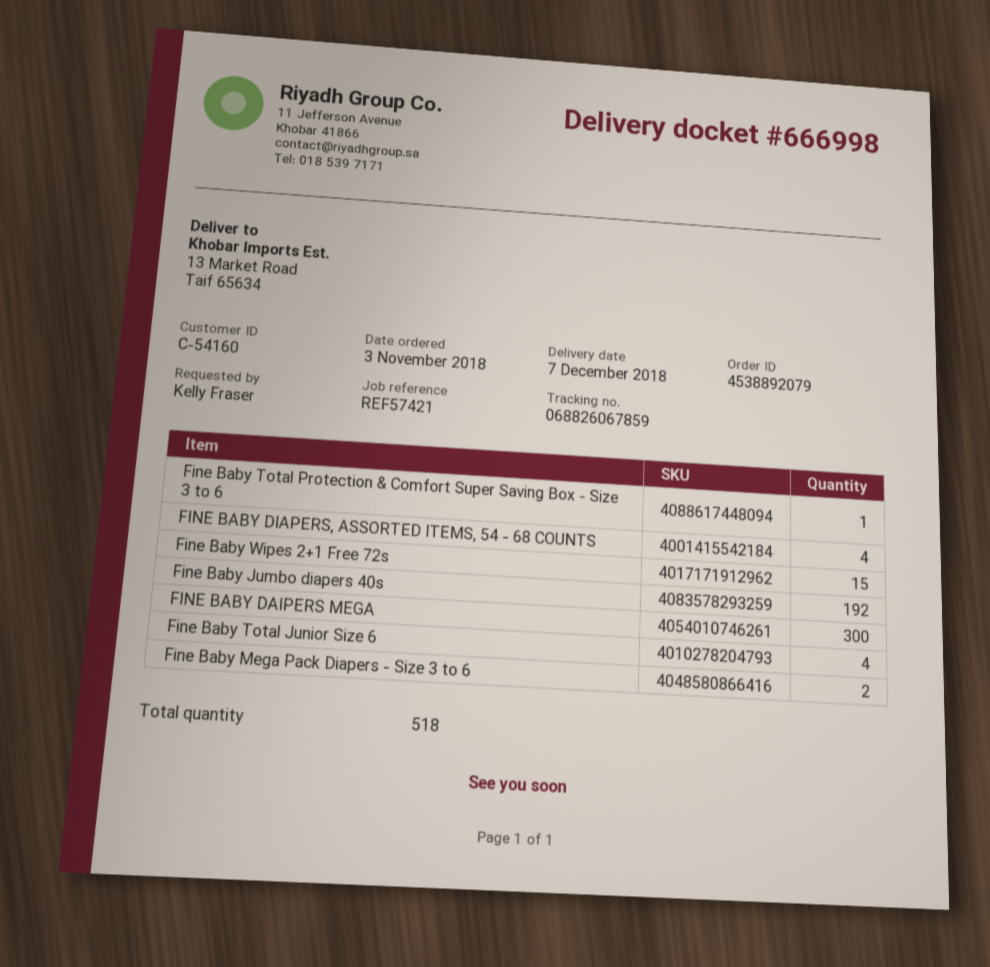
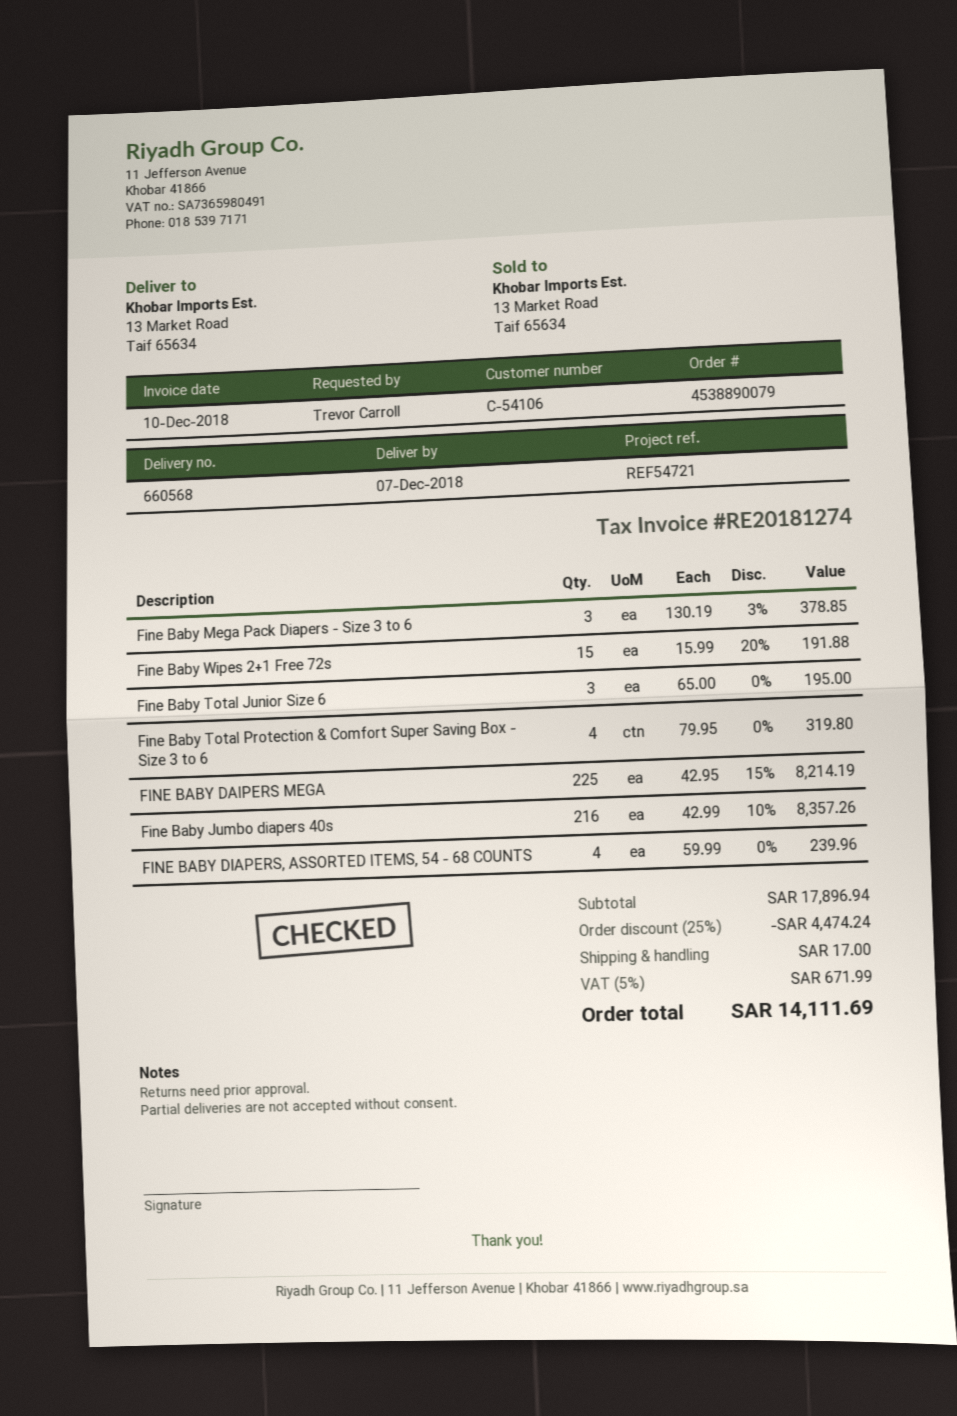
order number: 4538892079 -> 4538890079
delivery note number: 666998 -> 660568
customer number: C-54160 -> C-54106
reference: REF57421 -> REF54721
ordered by: Kelly Fraser -> Trevor Carroll
Fine Baby Total Protection & Comfort Super Saving Box - Size 3 to 6: 1 -> 4
Fine Baby Jumbo diapers 40s: 192 -> 216
FINE BABY DAIPERS MEGA: 300 -> 225
Fine Baby Total Junior Size 6: 4 -> 3
Fine Baby Mega Pack Diapers - Size 3 to 6: 2 -> 3

